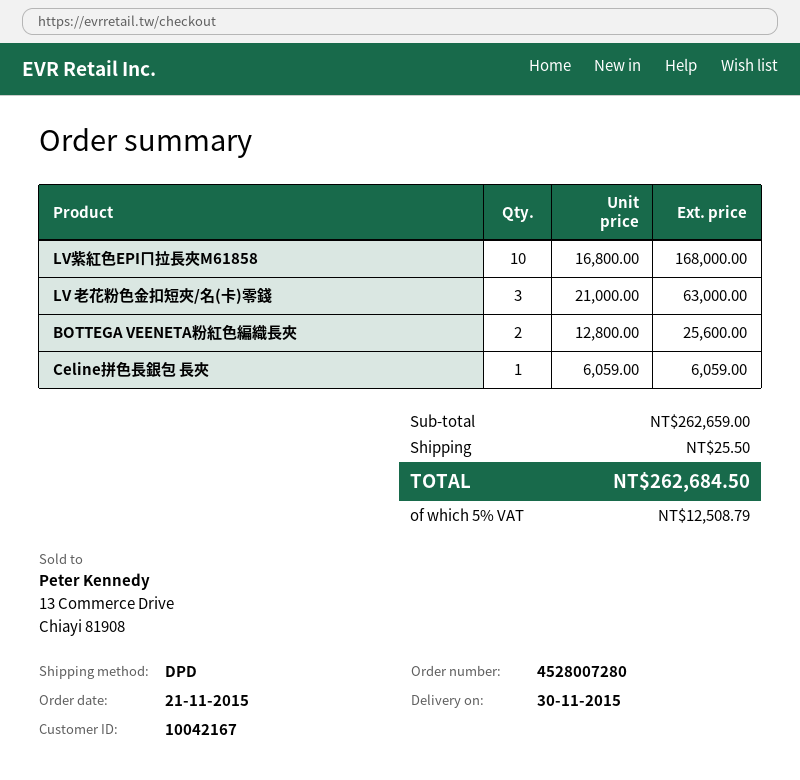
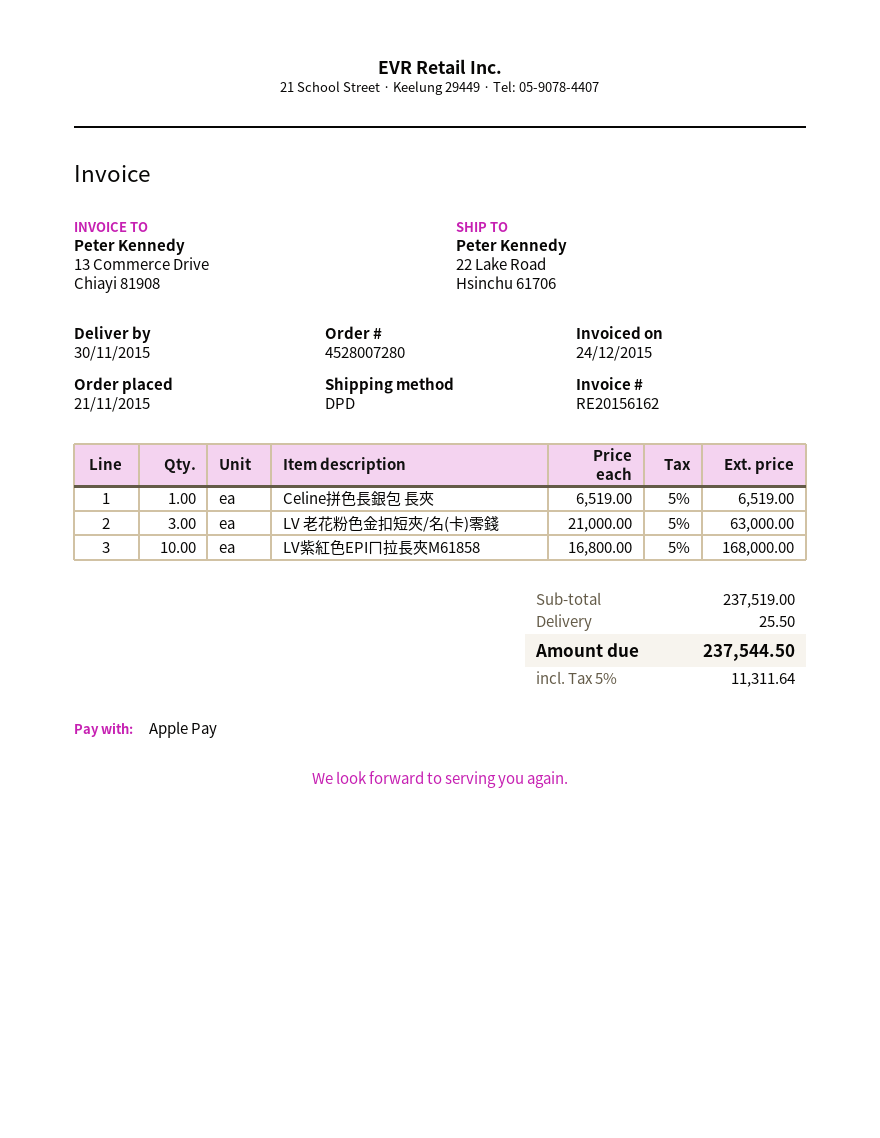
BOTTEGA VEENETA粉紅色編織長夾: 2 x 12800.00 = 25600.00 -> none
Celine拼色長銀包 長夾: 1 x 6059.00 = 6059.00 -> 1 x 6519.00 = 6519.00
subtotal: 262659.00 -> 237519.00
tax: 5% = 12508.79 -> 5% = 11311.64
total: 262684.50 -> 237544.50

